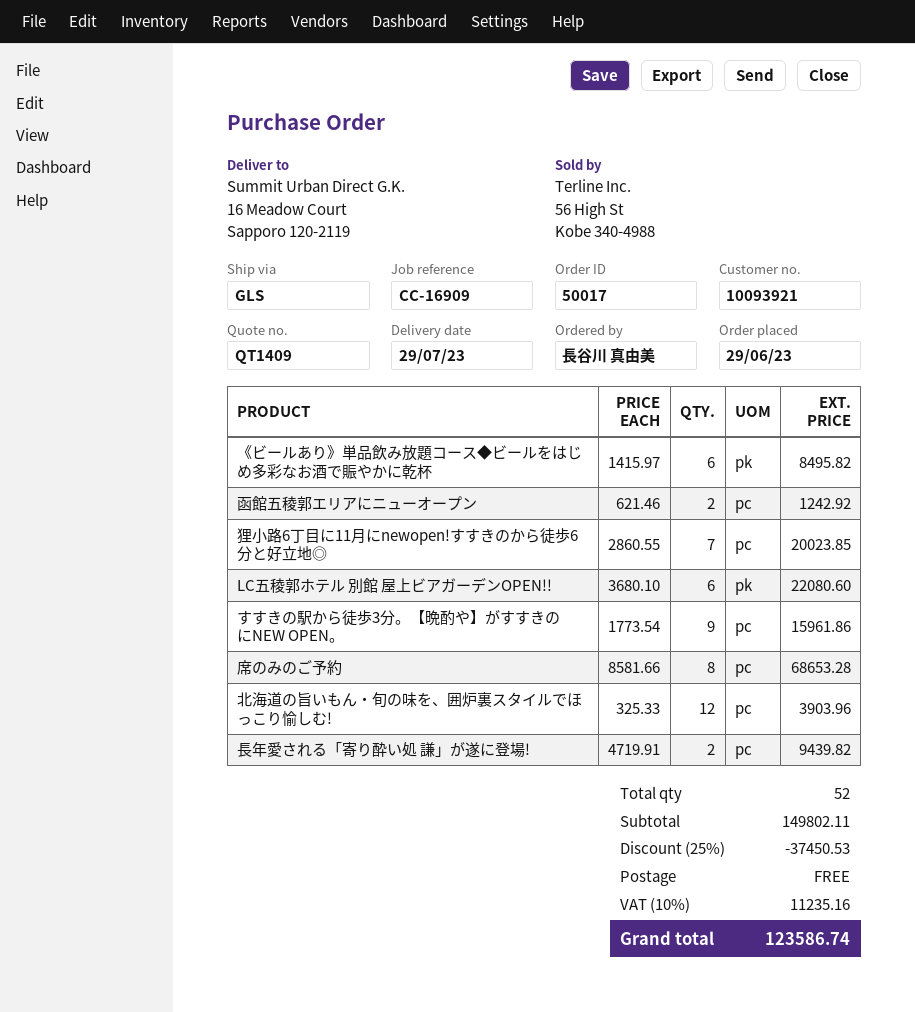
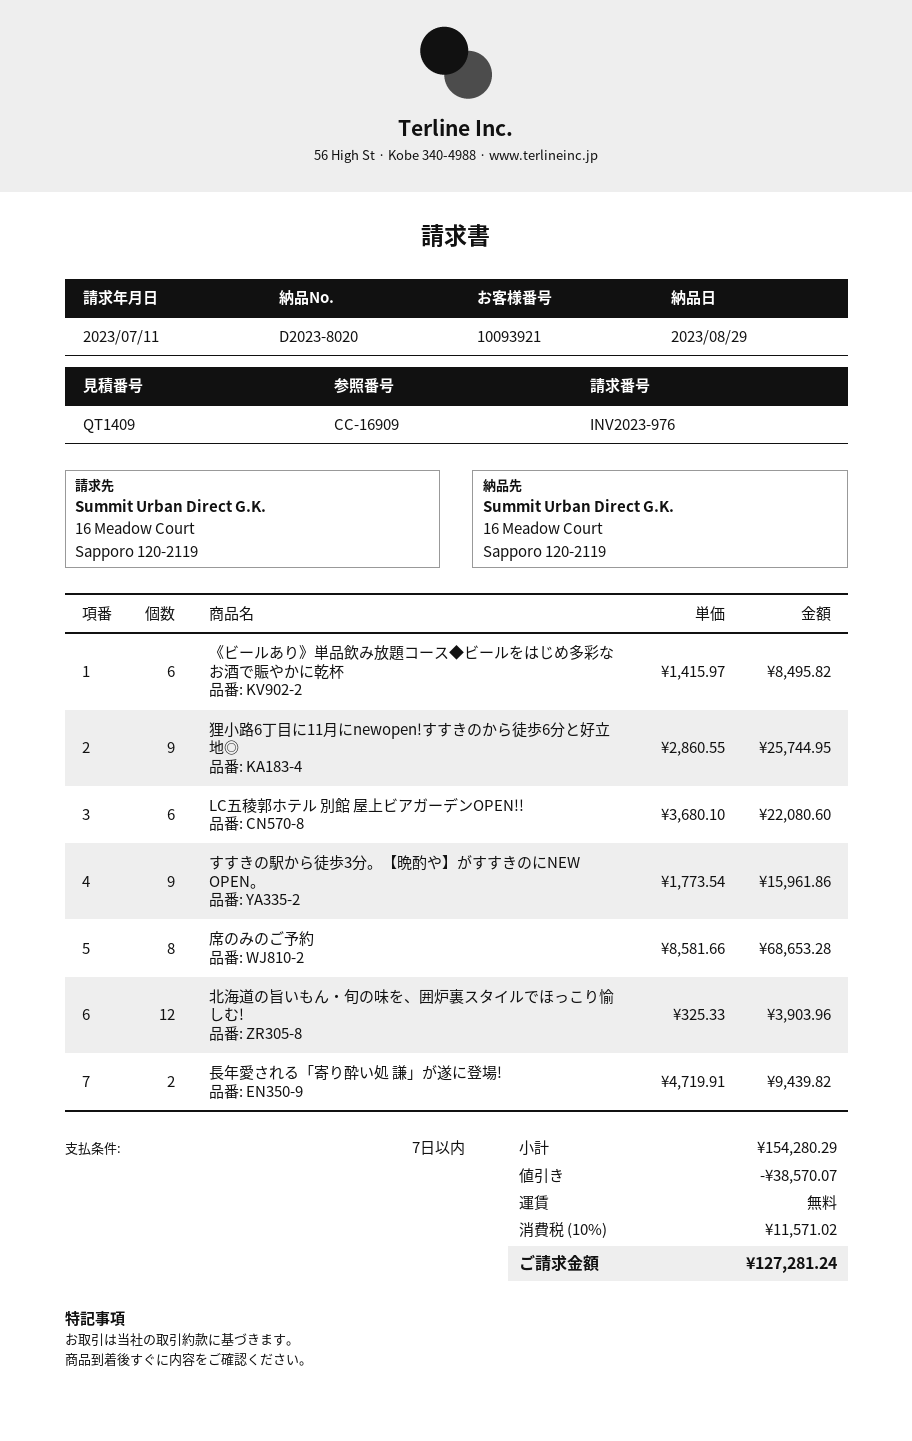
delivery date: 2023-07-29 -> 2023-08-29
函館五稜郭エリアにニューオープン: 2 x 621.46 = 1242.92 -> none
狸小路6丁目に11月にnewopen!すすきのから徒歩6分と好立地◎: 7 x 2860.55 = 20023.85 -> 9 x 2860.55 = 25744.95
subtotal: 149802.11 -> 154280.29
discount: 37450.53 -> 38570.07
tax: 10% = 11235.16 -> 10% = 11571.02
total: 123586.74 -> 127281.24

